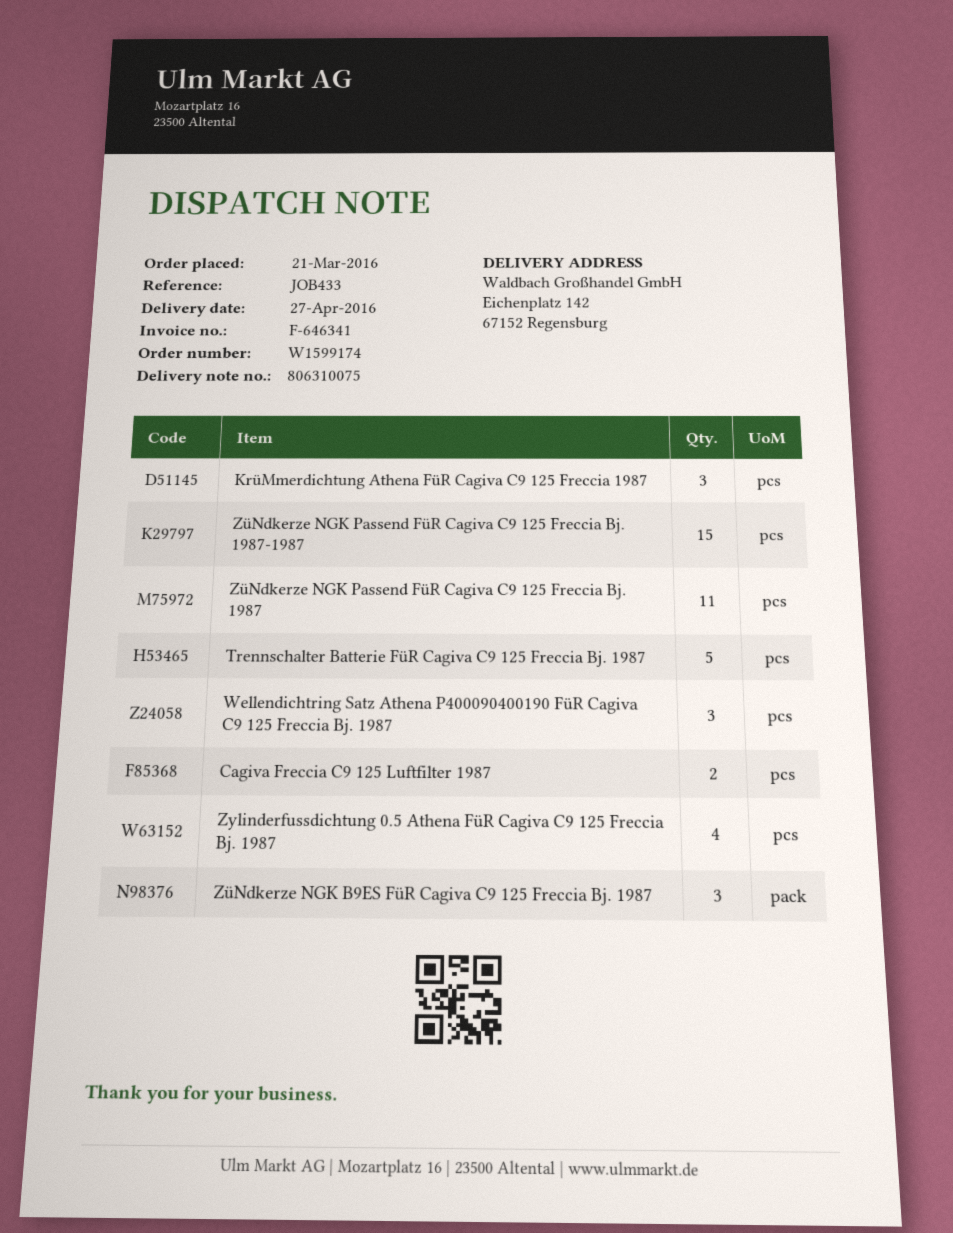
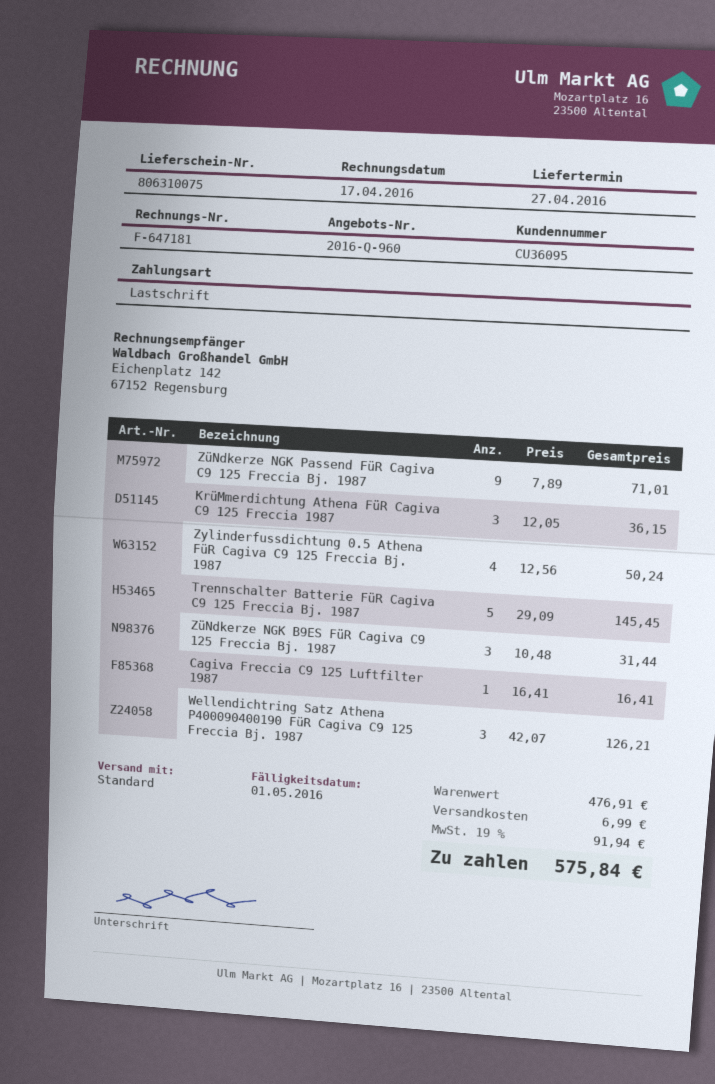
invoice number: F-646341 -> F-647181
ZüNdkerze NGK Passend FüR Cagiva C9 125 Freccia Bj. 1987-1987: 15 -> none
ZüNdkerze NGK Passend FüR Cagiva C9 125 Freccia Bj. 1987: 11 -> 9
Cagiva Freccia C9 125 Luftfilter 1987: 2 -> 1

